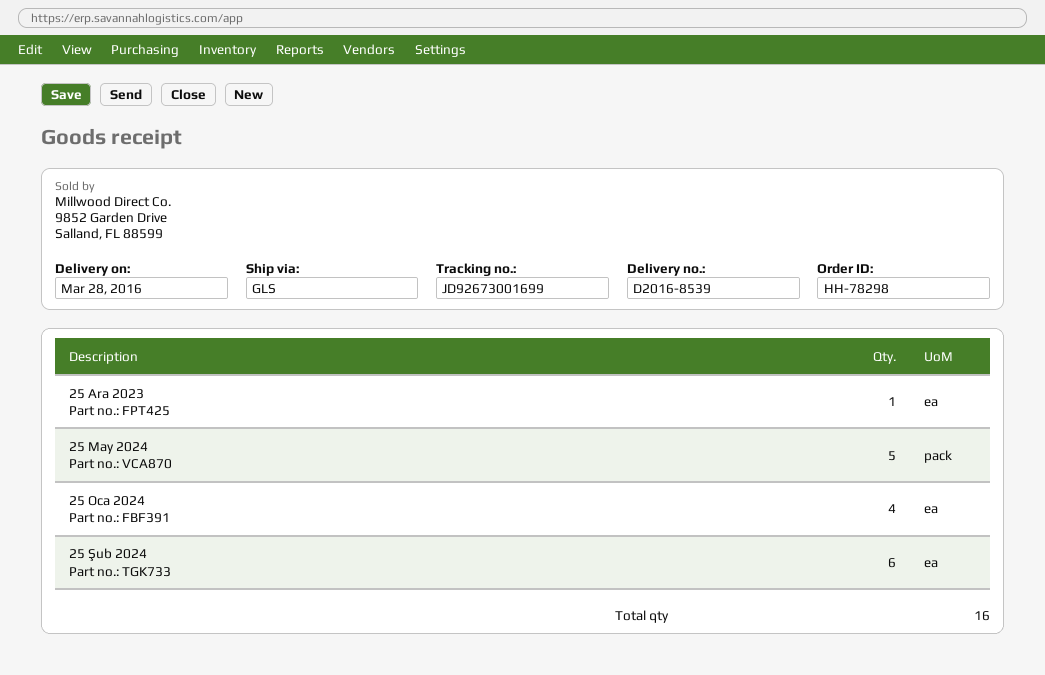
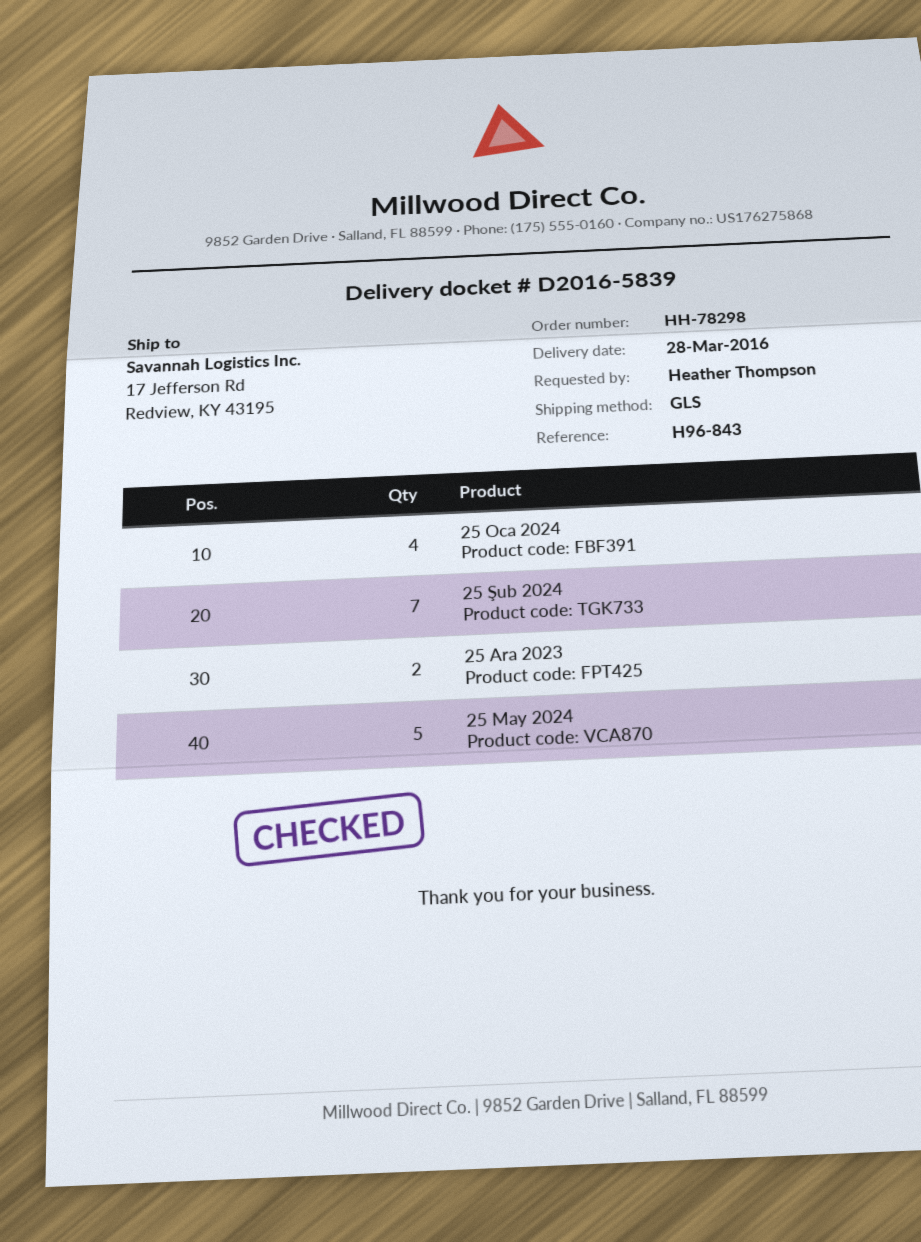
delivery note number: D2016-8539 -> D2016-5839
25 Ara 2023: 1 -> 2
25 Şub 2024: 6 -> 7

